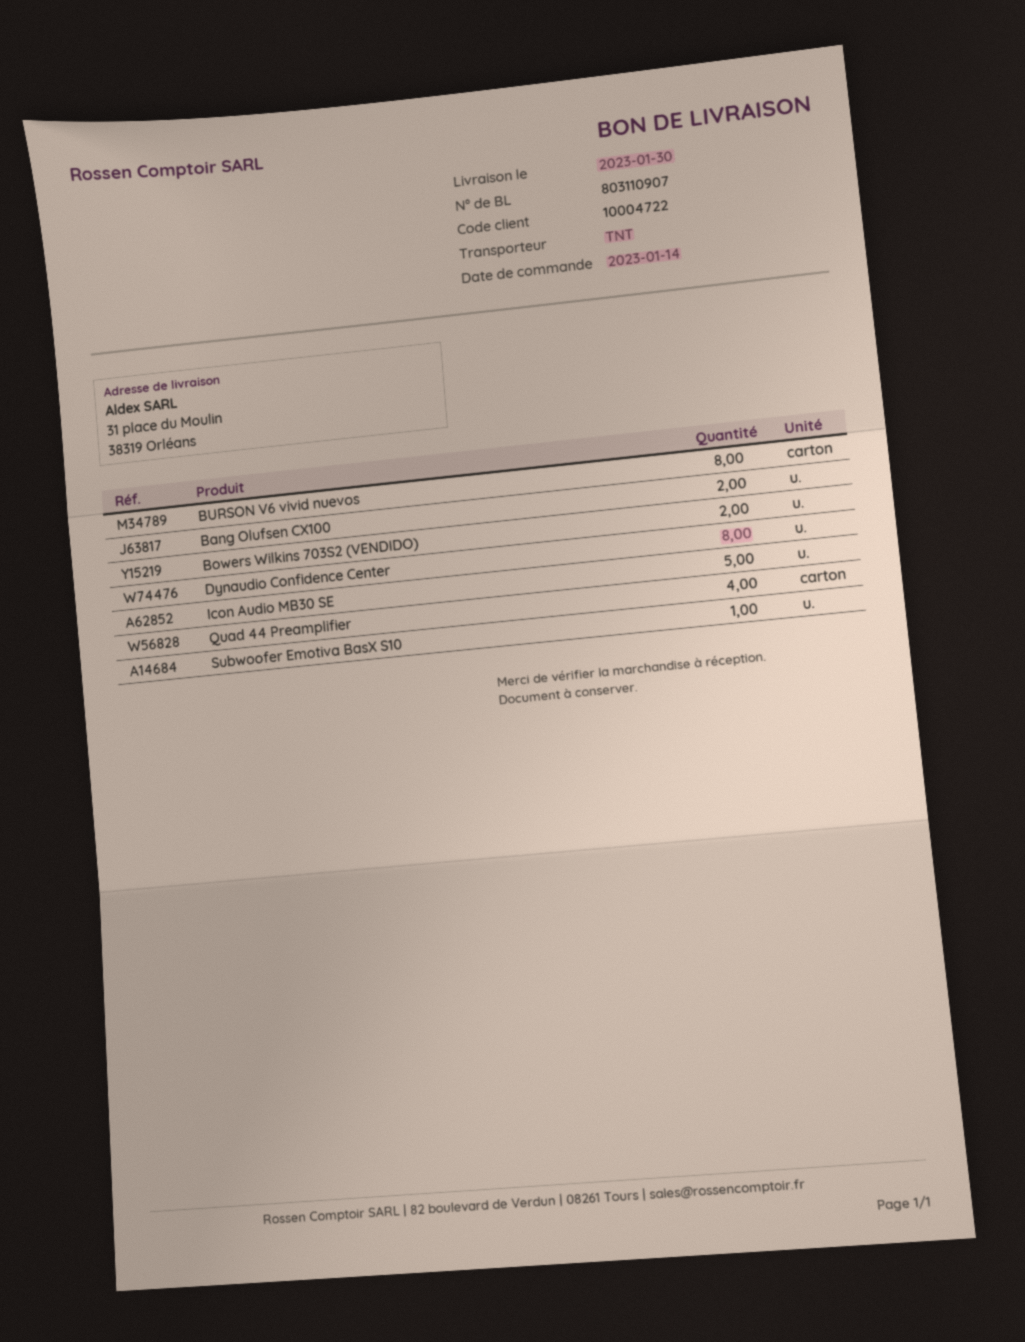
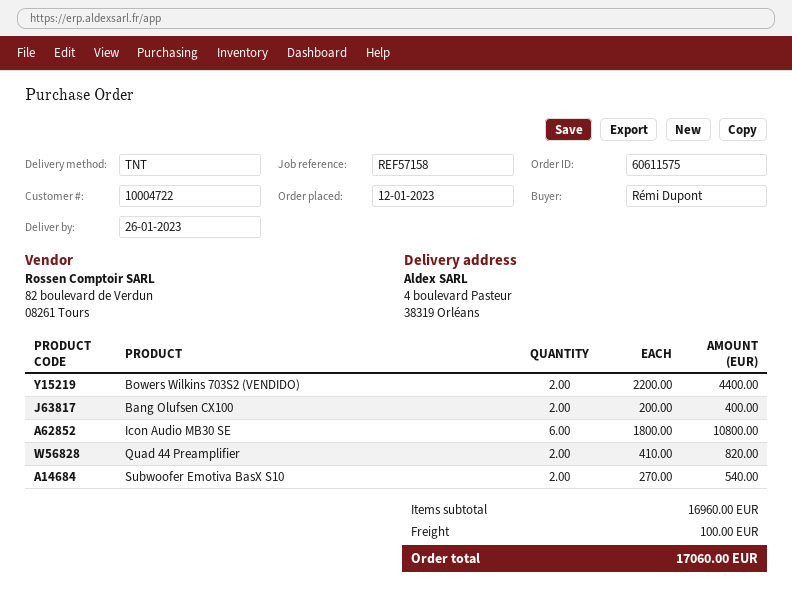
order date: 2023-01-14 -> 2023-01-12
delivery date: 2023-01-30 -> 2023-01-26
ship to: 31 place du Moulin, 38319 Orléans -> 4 boulevard Pasteur, 38319 Orléans
BURSON V6 vivid nuevos: 8 -> none
Dynaudio Confidence Center: 8 -> none
Icon Audio MB30 SE: 5 -> 6
Quad 44 Preamplifier: 4 -> 2
Subwoofer Emotiva BasX S10: 1 -> 2

